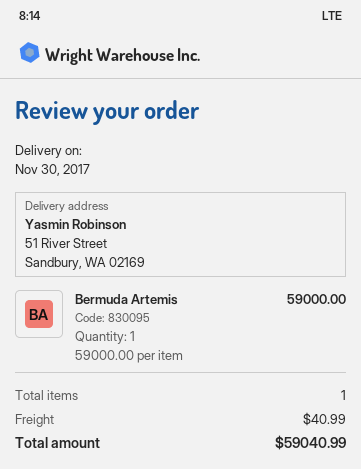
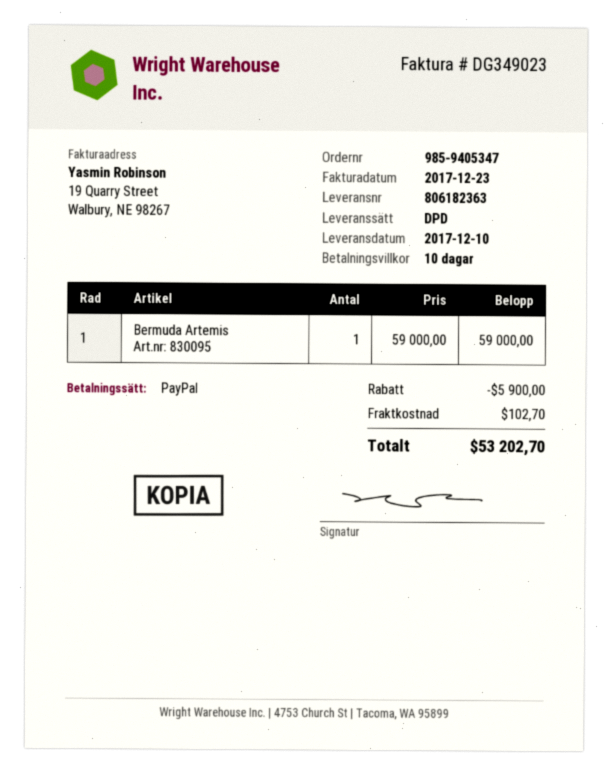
delivery date: 2017-11-30 -> 2017-12-10
discount: none -> 5900.00
shipping: 40.99 -> 102.70
total: 59040.99 -> 53202.70

